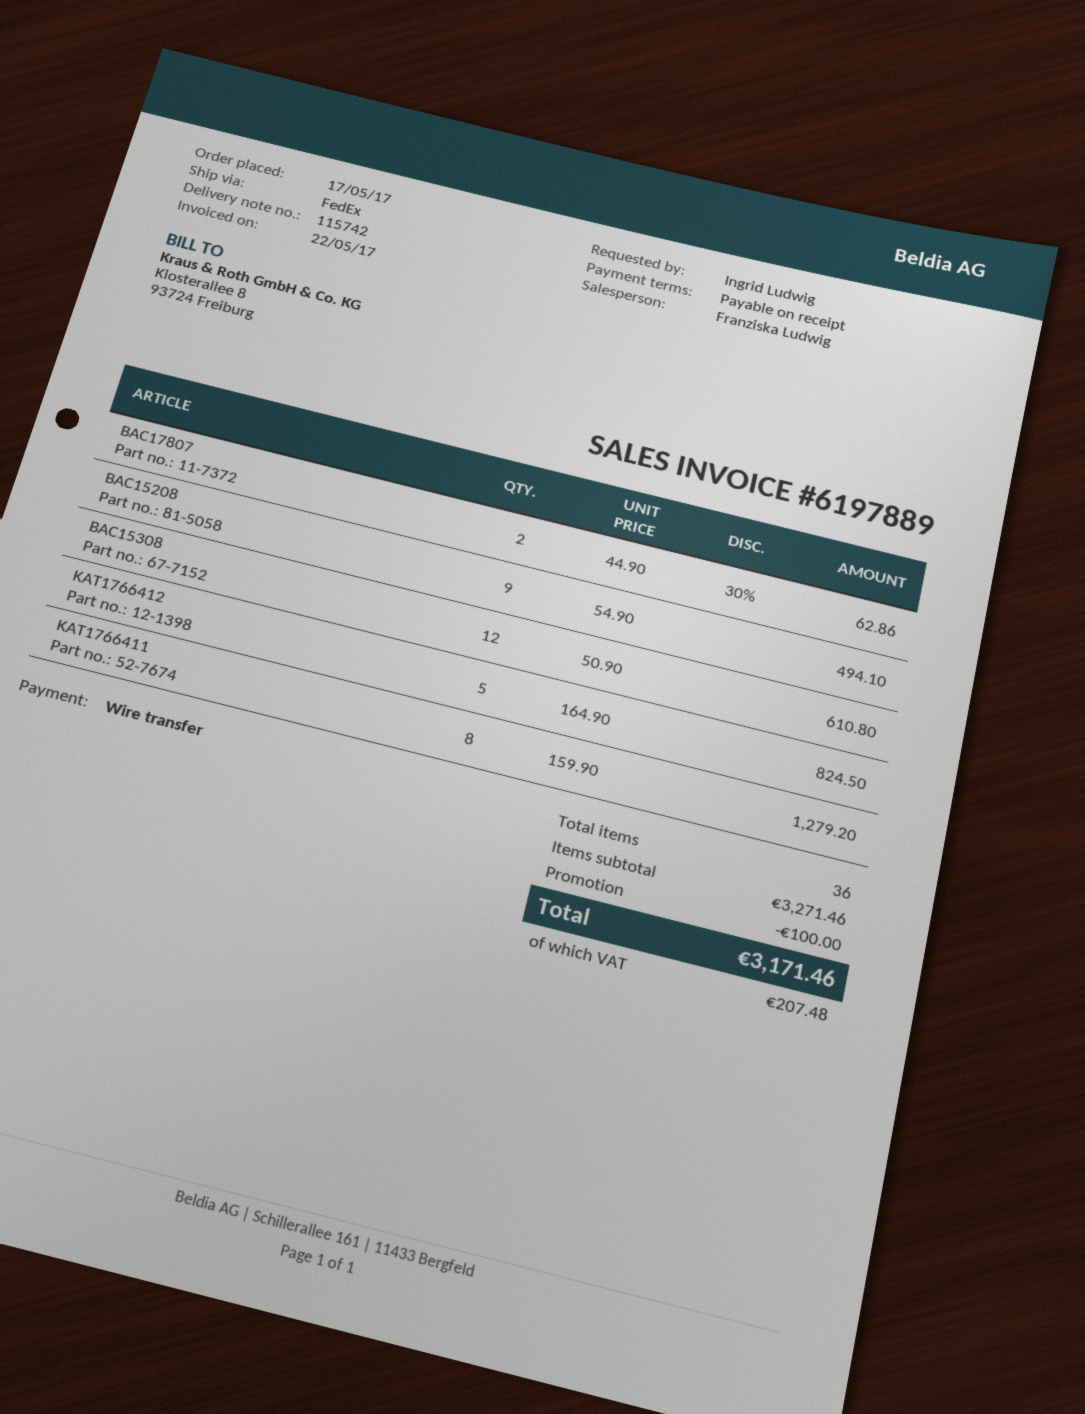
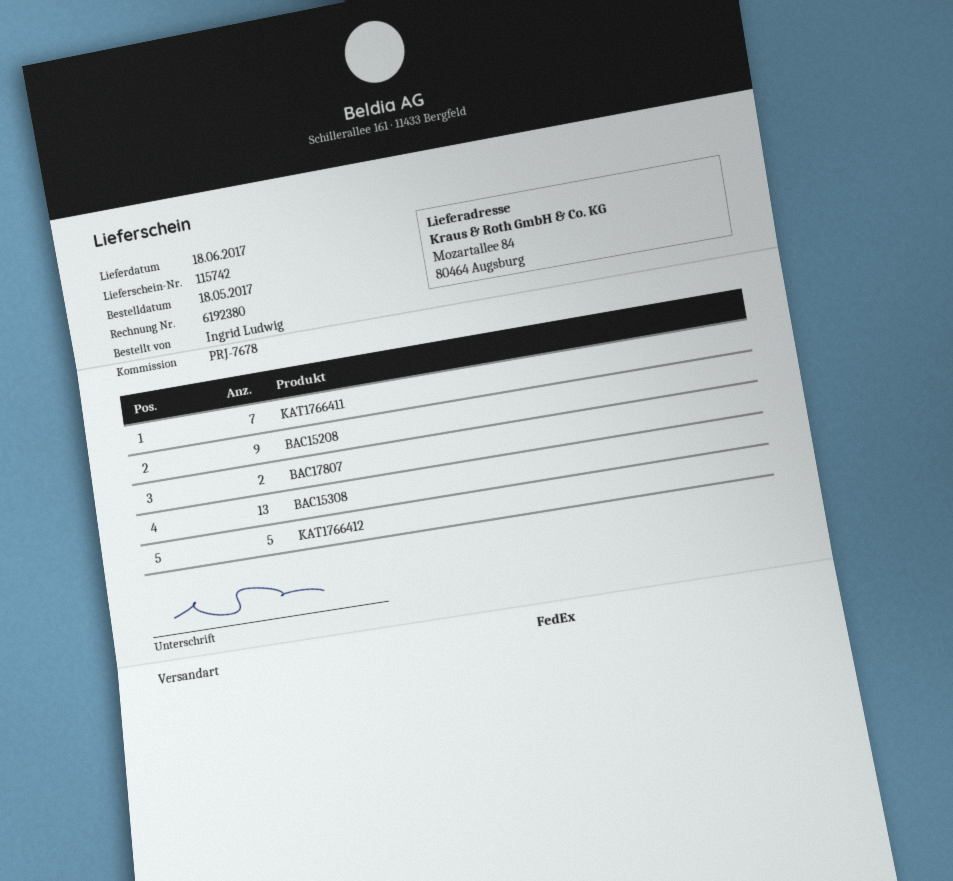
order date: 2017-05-17 -> 2017-05-18
invoice number: 6197889 -> 6192380
BAC15308: 12 -> 13
KAT1766411: 8 -> 7

